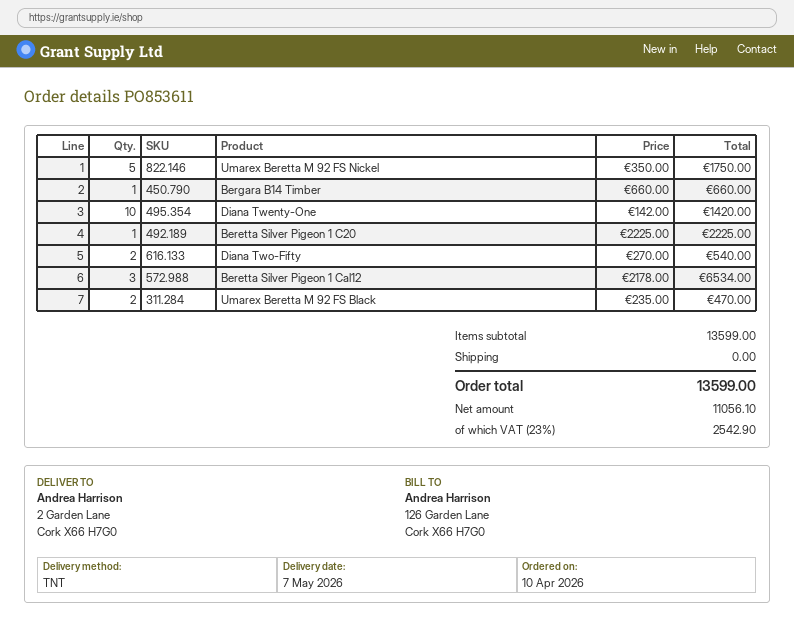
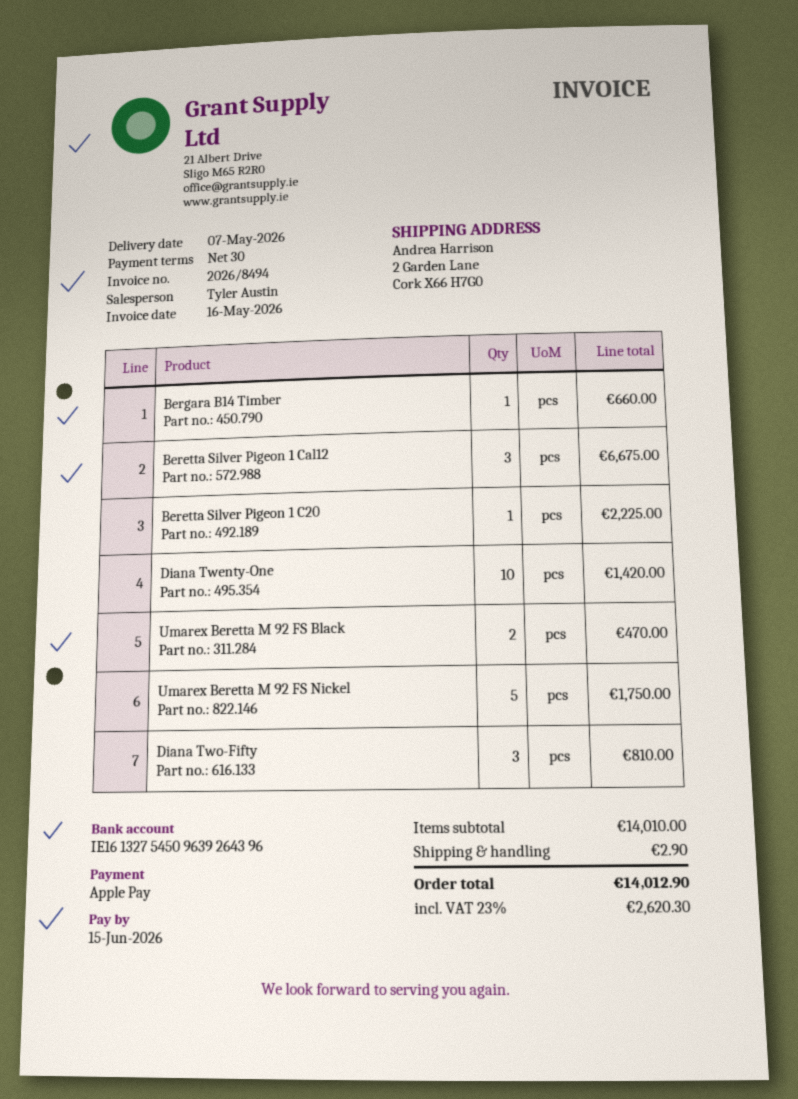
Diana Two-Fifty: 2 for 540.00 -> 3 for 810.00
Beretta Silver Pigeon 1 Cal12: 3 for 6534.00 -> 3 for 6675.00
subtotal: 13599.00 -> 14010.00
shipping: 0.00 -> 2.90
tax: 23% = 2542.90 -> 23% = 2620.30
total: 13599.00 -> 14012.90

